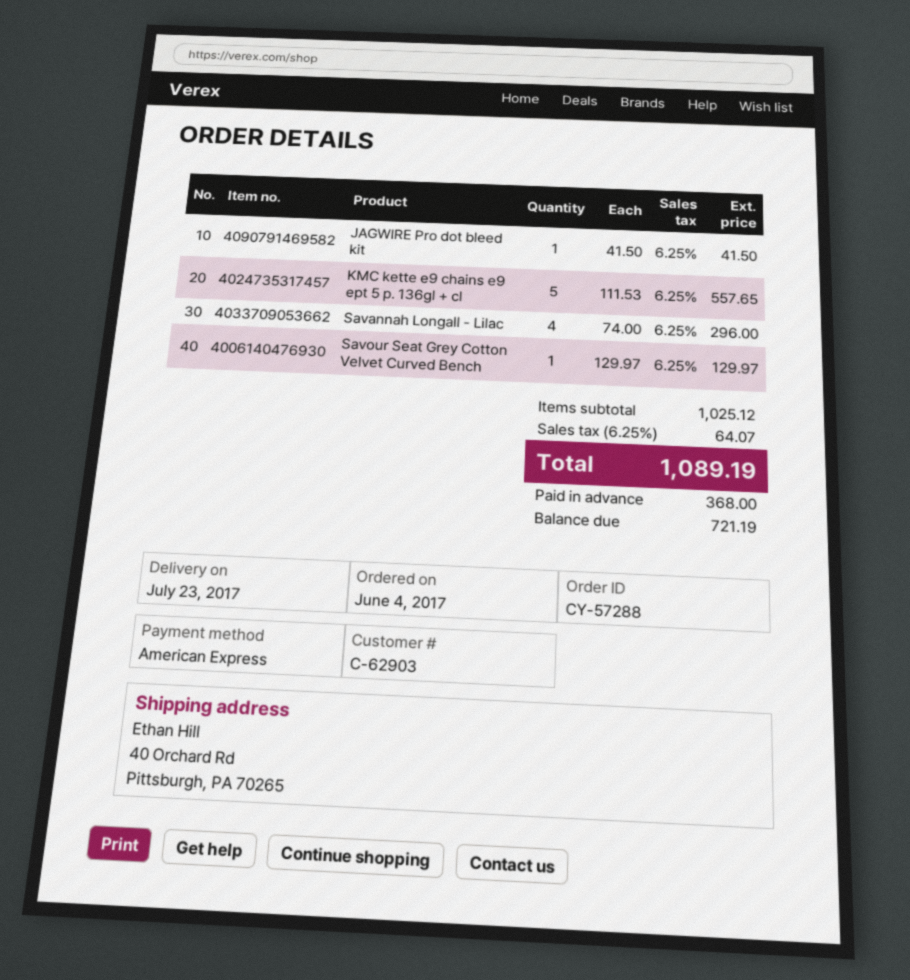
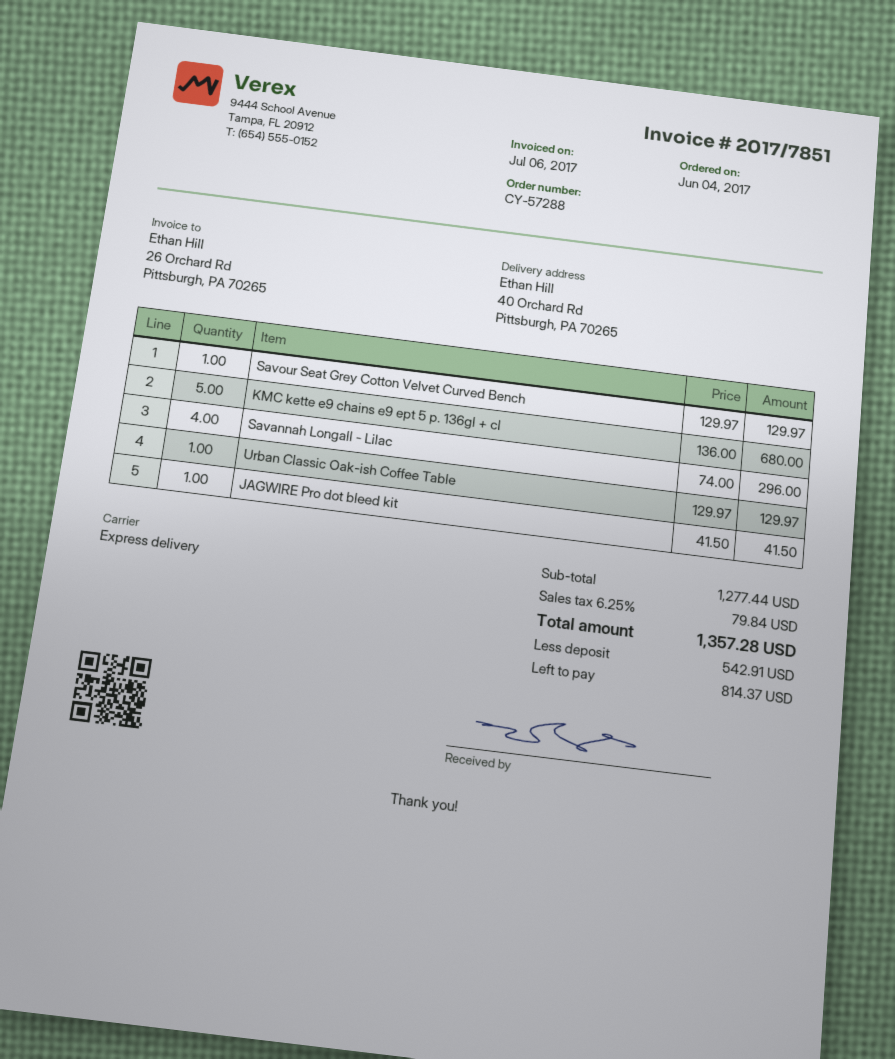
KMC kette e9 chains e9 ept 5 p. 136gl + cl: 5 x 111.53 = 557.65 -> 5 x 136.00 = 680.00
Urban Classic Oak-ish Coffee Table: none -> 1 x 129.97 = 129.97
subtotal: 1025.12 -> 1277.44
tax: 6.25% = 64.07 -> 6.25% = 79.84
total: 1089.19 -> 1357.28
deposit: 368.00 -> 542.91
balance: 721.19 -> 814.37

